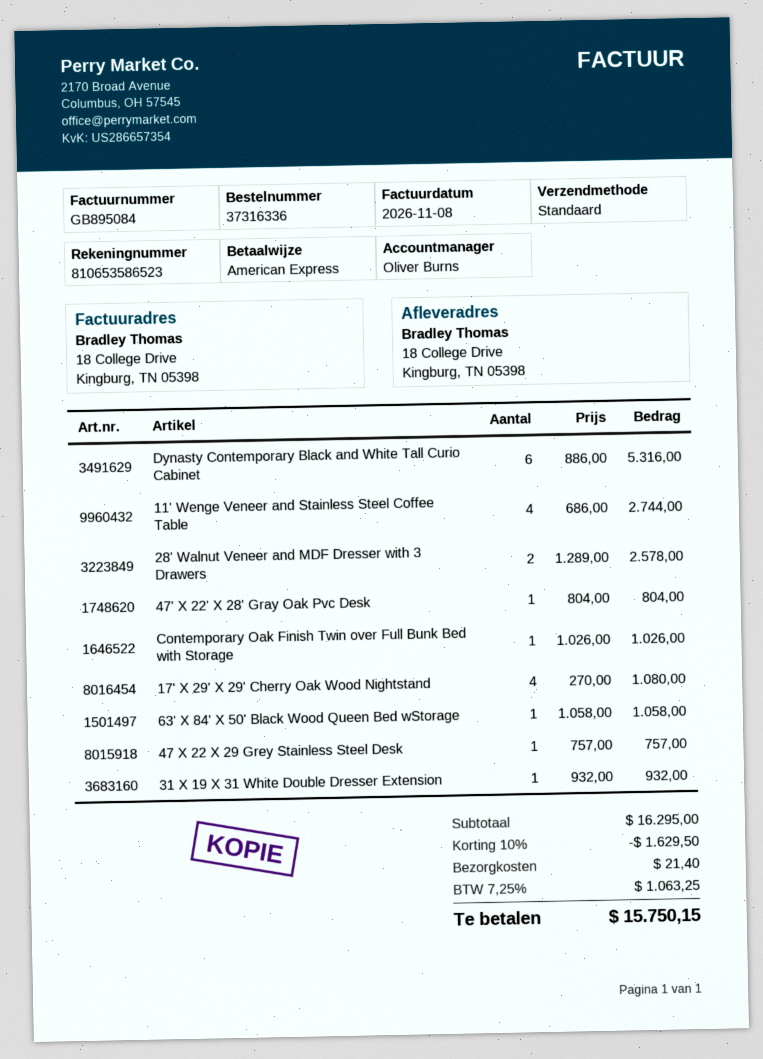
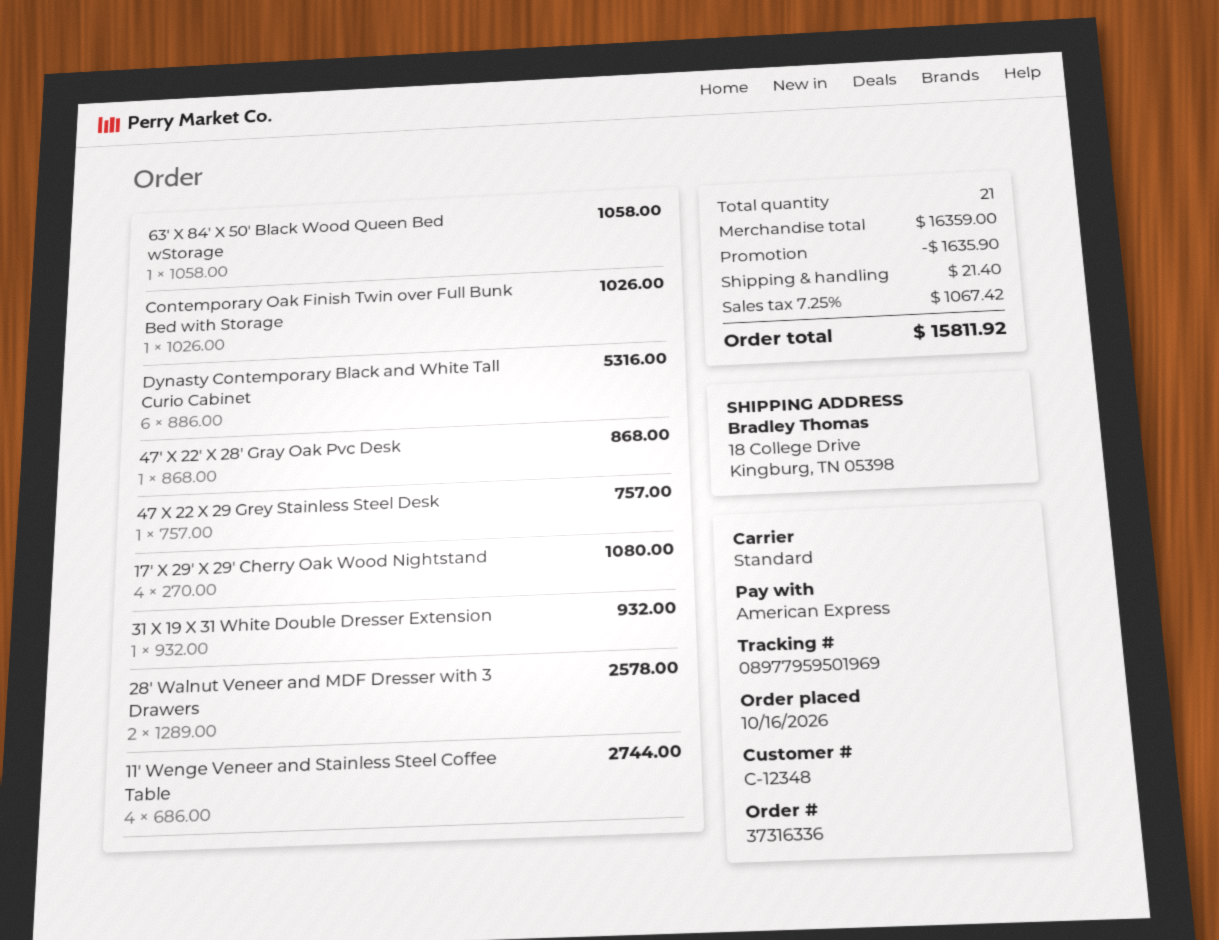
47' X 22' X 28' Gray Oak Pvc Desk: 1 x 804.00 = 804.00 -> 1 x 868.00 = 868.00
subtotal: 16295.00 -> 16359.00
discount: 1629.50 -> 1635.90
tax: 7.25% = 1063.25 -> 7.25% = 1067.42
total: 15750.15 -> 15811.92

